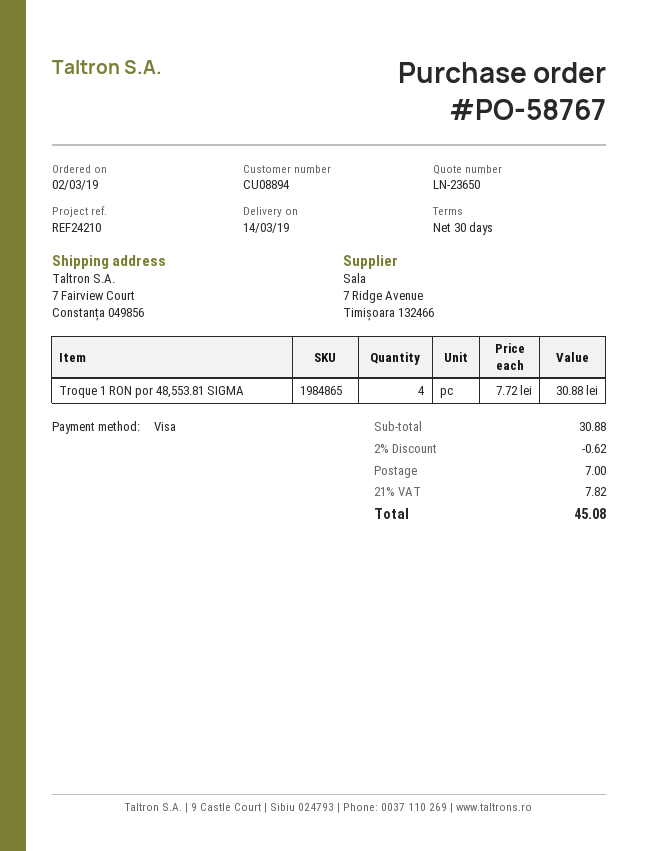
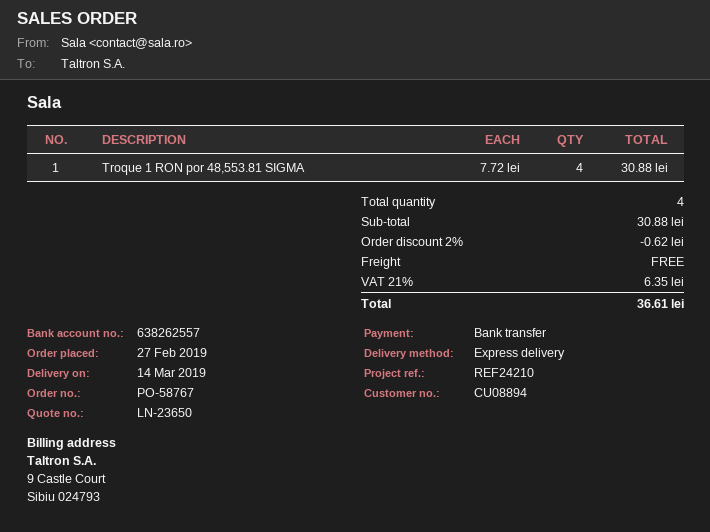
order date: 2019-03-02 -> 2019-02-27
payment method: Visa -> bank transfer
shipping: 7.00 -> 0.00
tax: 21% = 7.82 -> 21% = 6.35
total: 45.08 -> 36.61

